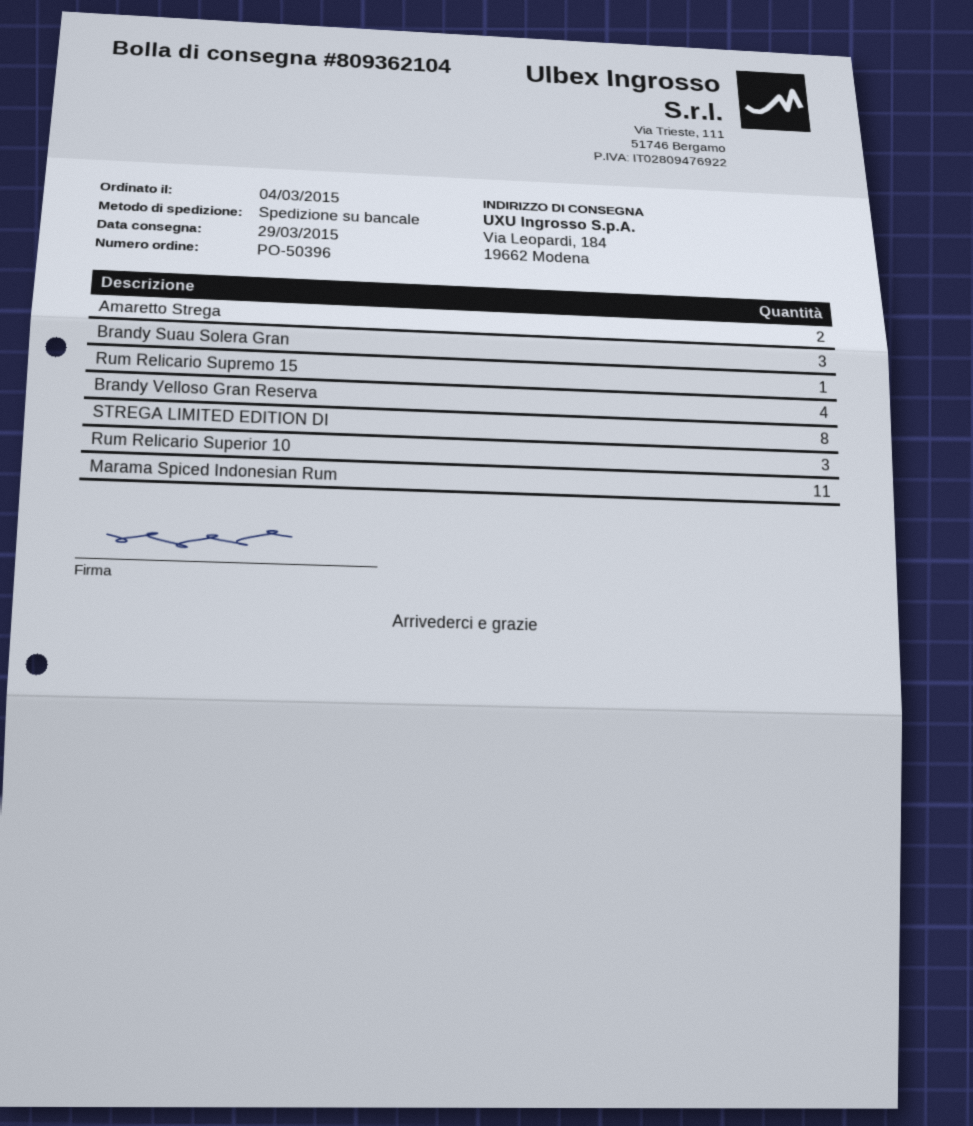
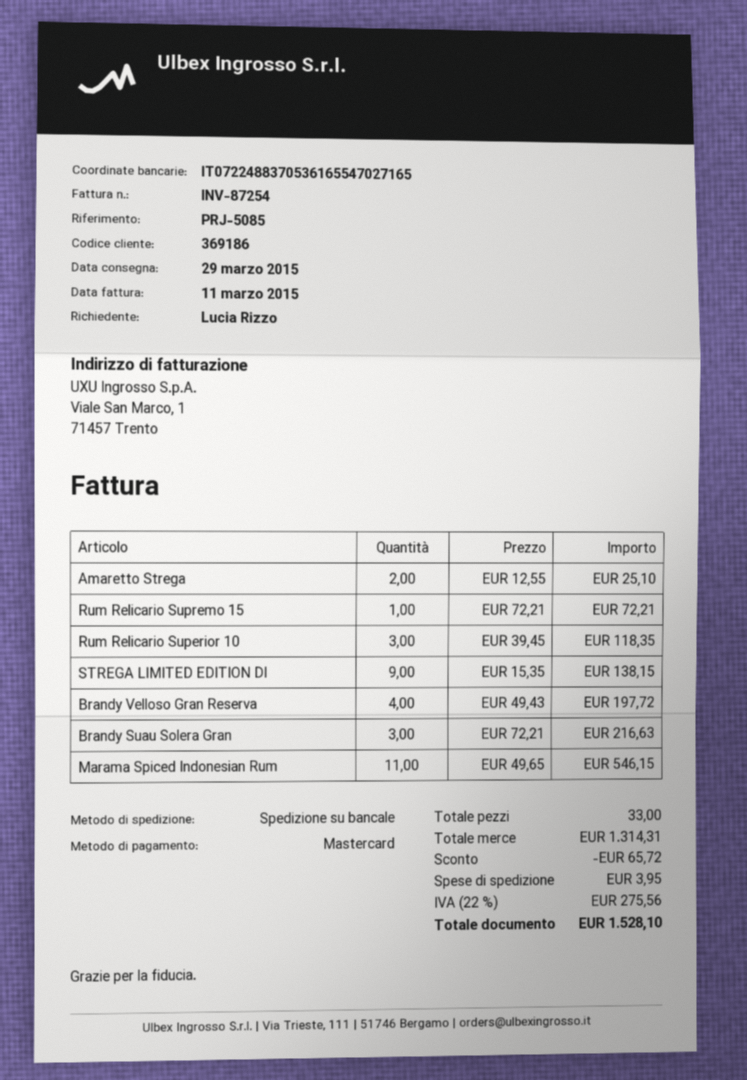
STREGA LIMITED EDITION DI: 8 -> 9

